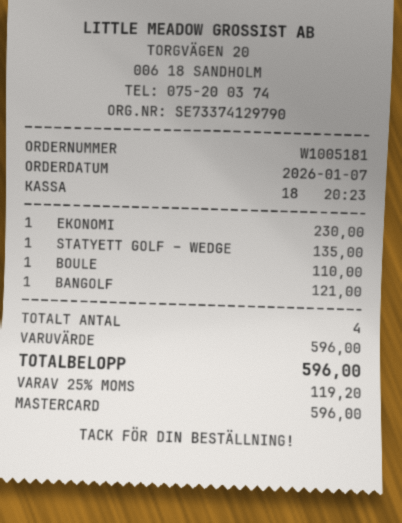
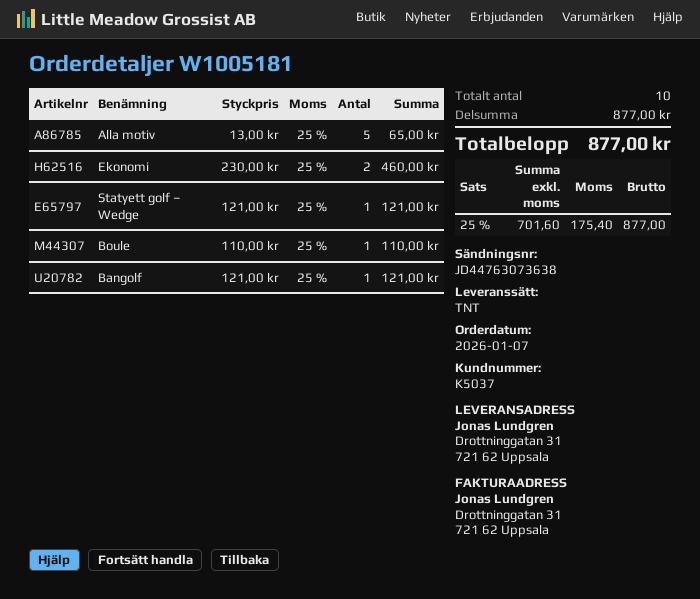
EKONOMI: 1 for 230.00 -> 2 for 460.00
STATYETT GOLF – WEDGE: 1 for 135.00 -> 1 for 121.00
Alla motiv: none -> 5 for 65.00
total quantity: 4 -> 10
subtotal: 596.00 -> 877.00
tax: 25% = 119.20 -> 25% = 175.40
total: 596.00 -> 877.00

